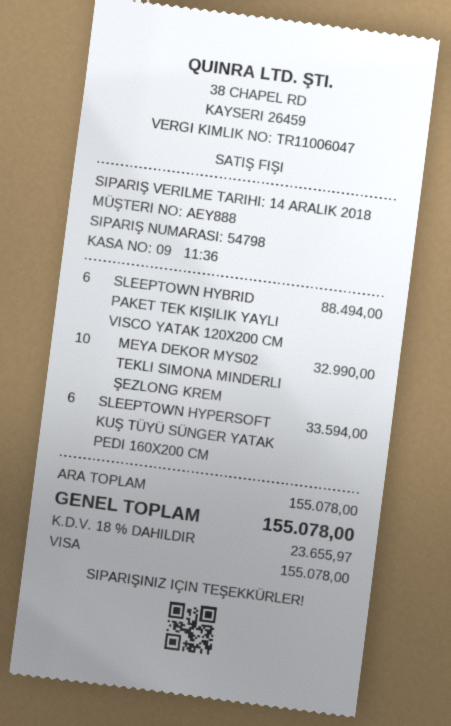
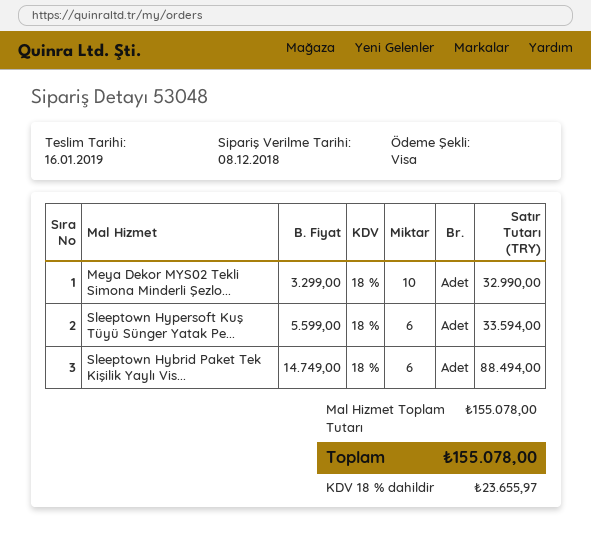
order number: 54798 -> 53048
order date: 2018-12-14 -> 2018-12-08

